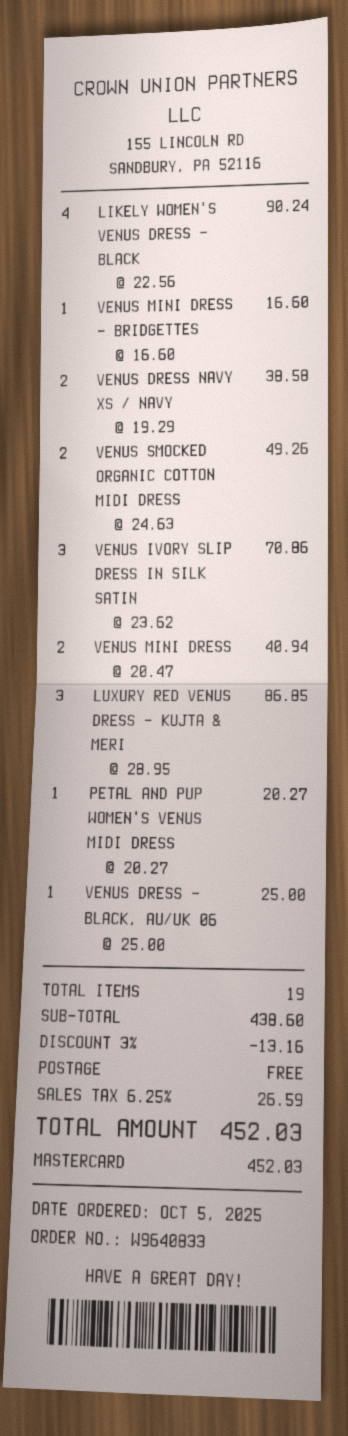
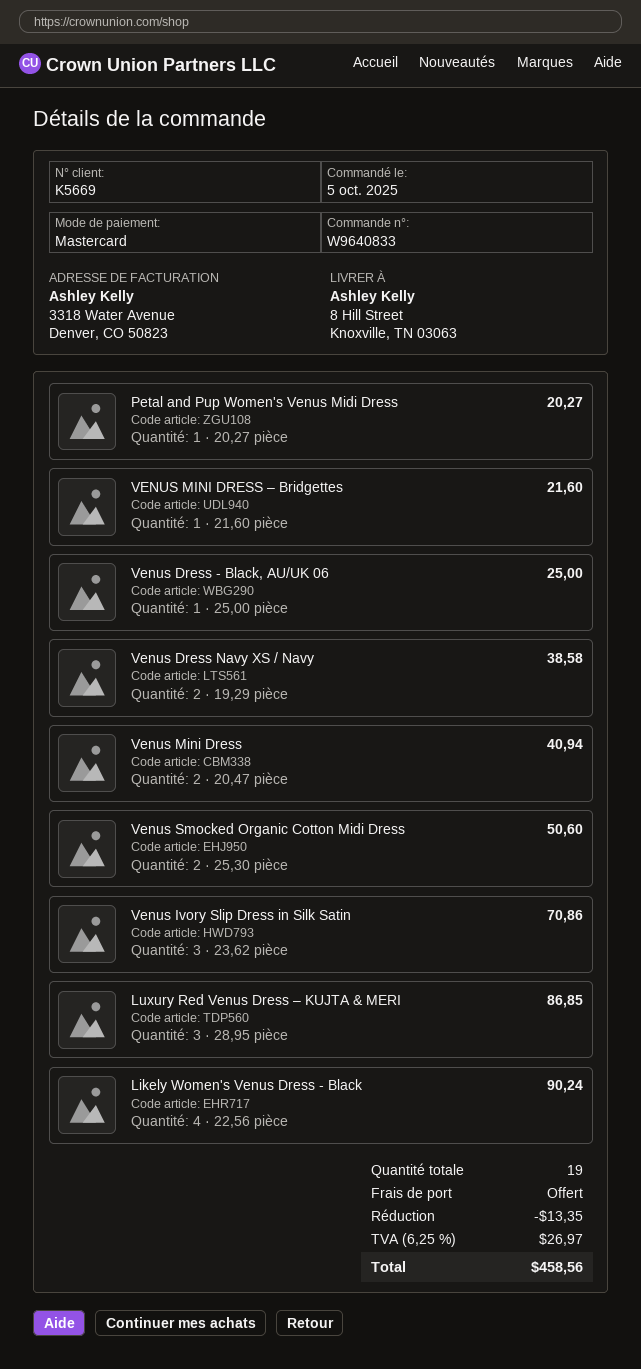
VENUS MINI DRESS – BRIDGETTES: 1 x 16.60 = 16.60 -> 1 x 21.60 = 21.60
VENUS SMOCKED ORGANIC COTTON MIDI DRESS: 2 x 24.63 = 49.26 -> 2 x 25.30 = 50.60
discount: 13.16 -> 13.35
tax: 6.25% = 26.59 -> 6.25% = 26.97
total: 452.03 -> 458.56

